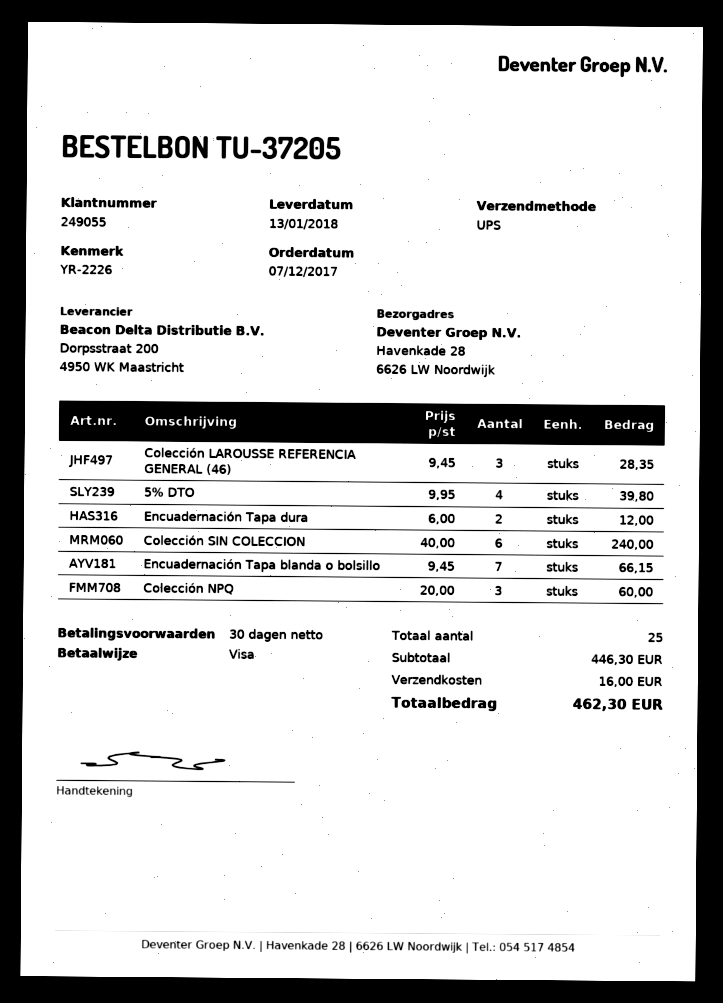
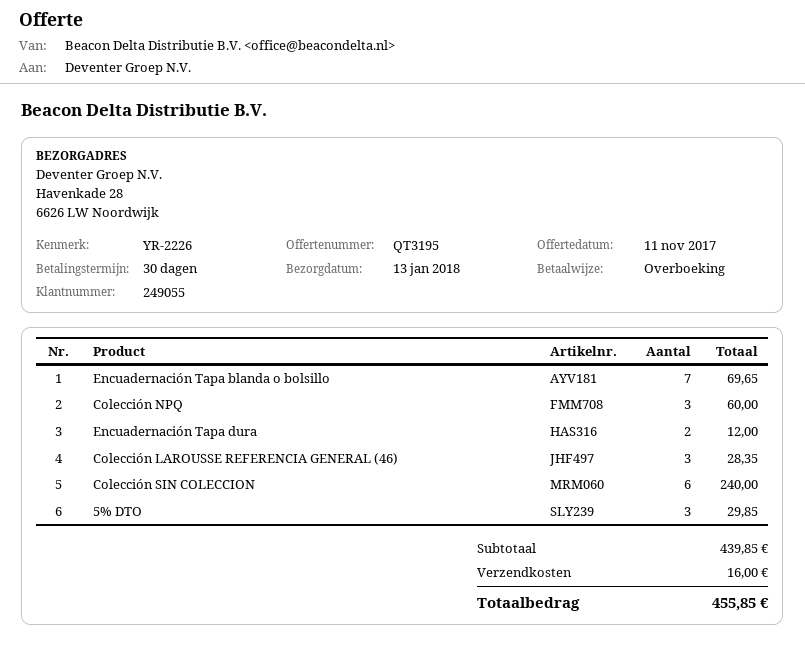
payment method: Visa -> bank transfer
5% DTO: 4 for 39.80 -> 3 for 29.85
Encuadernación Tapa blanda o bolsillo: 7 for 66.15 -> 7 for 69.65
subtotal: 446.30 -> 439.85
total: 462.30 -> 455.85

